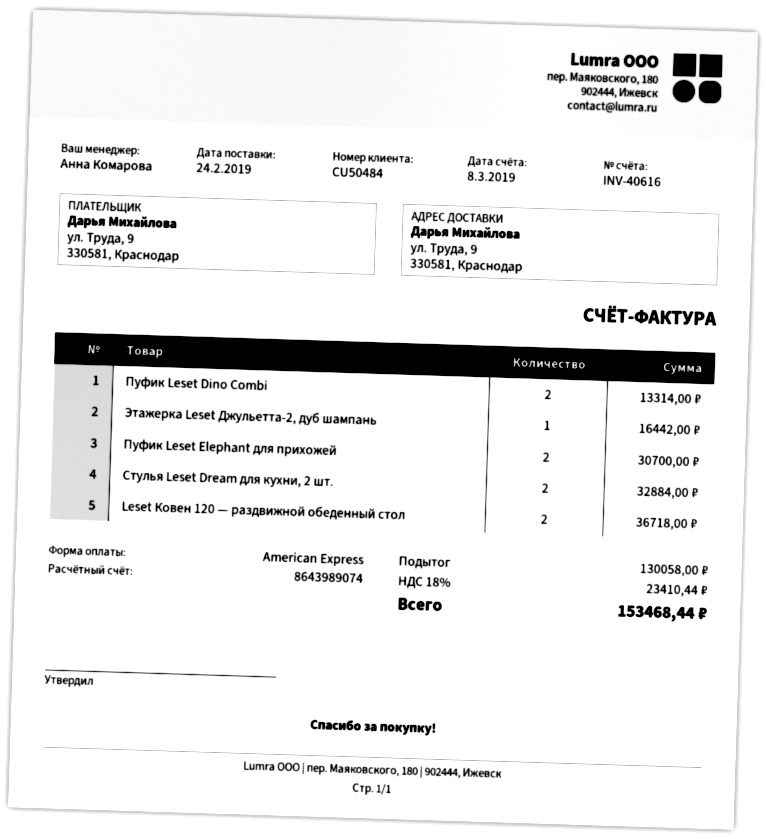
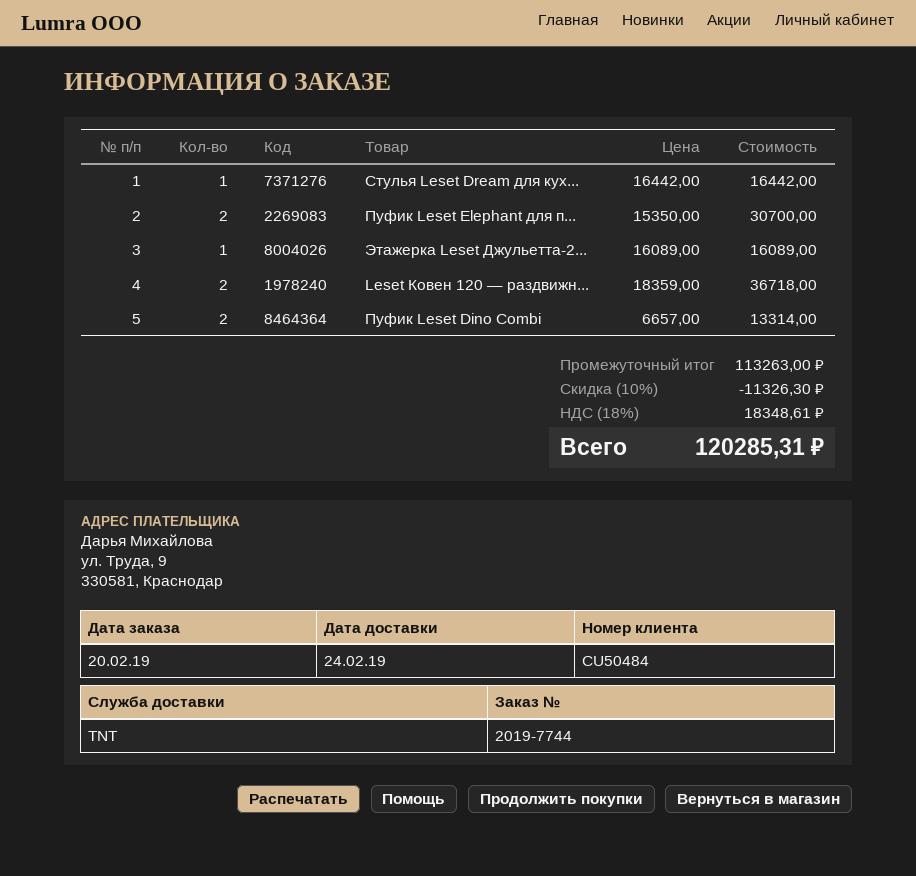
Этажерка Leset Джульетта-2, дуб шампань: 1 for 16442.00 -> 1 for 16089.00
Стулья Leset Dream для кухни, 2 шт.: 2 for 32884.00 -> 1 for 16442.00
subtotal: 130058.00 -> 113263.00
discount: none -> 10% = 11326.30
tax: 18% = 23410.44 -> 18% = 18348.61
total: 153468.44 -> 120285.31

